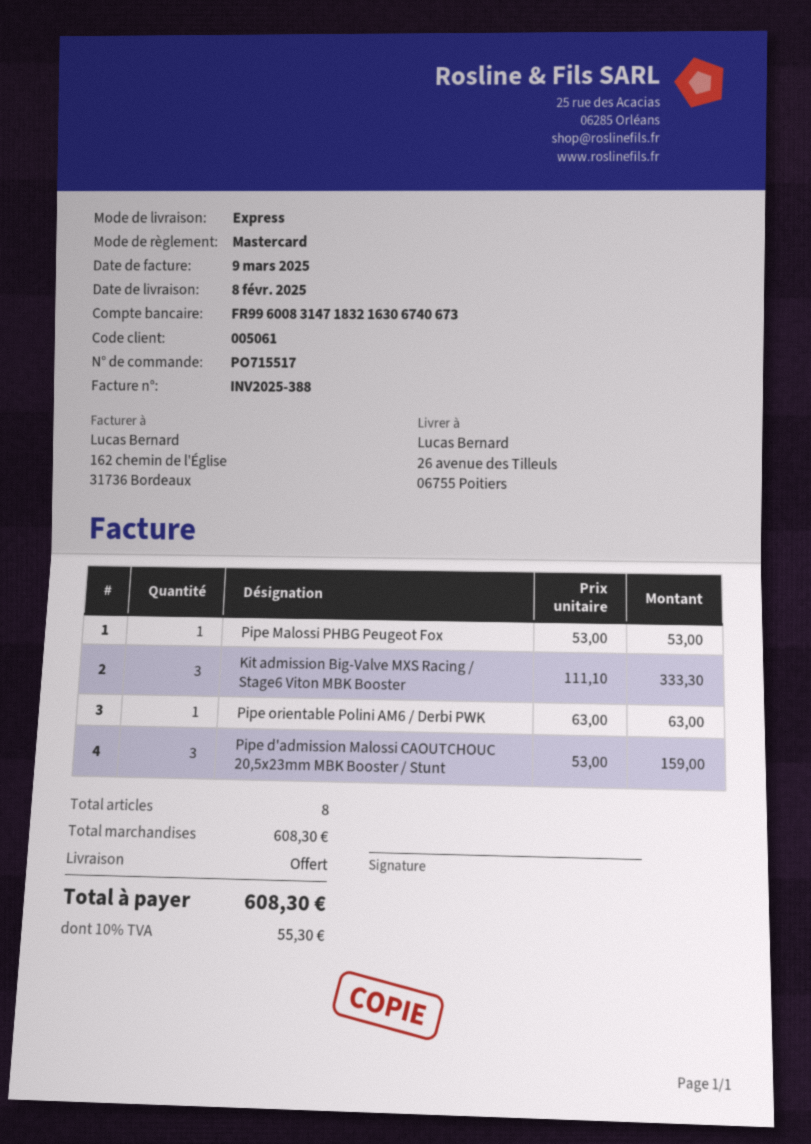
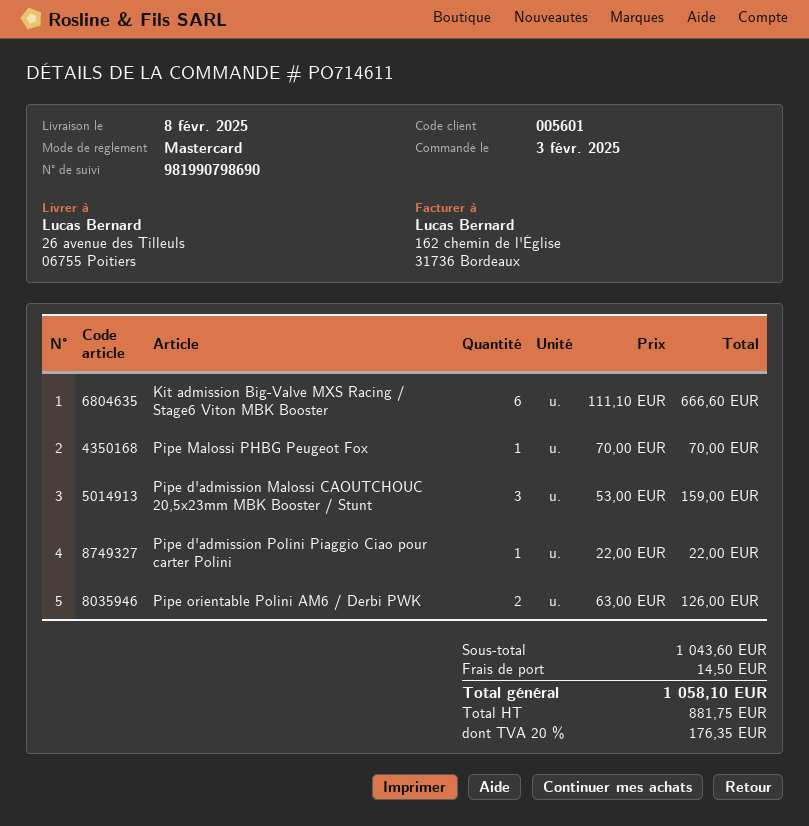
order number: PO715517 -> PO714611
customer number: 005061 -> 005601
Pipe Malossi PHBG Peugeot Fox: 1 x 53.00 = 53.00 -> 1 x 70.00 = 70.00
Kit admission Big-Valve MXS Racing / Stage6 Viton MBK Booster: 3 x 111.10 = 333.30 -> 6 x 111.10 = 666.60
Pipe orientable Polini AM6 / Derbi PWK: 1 x 63.00 = 63.00 -> 2 x 63.00 = 126.00
Pipe d'admission Polini Piaggio Ciao pour carter Polini: none -> 1 x 22.00 = 22.00
subtotal: 608.30 -> 1043.60
shipping: 0.00 -> 14.50
tax: 10% = 55.30 -> 20% = 176.35
total: 608.30 -> 1058.10

